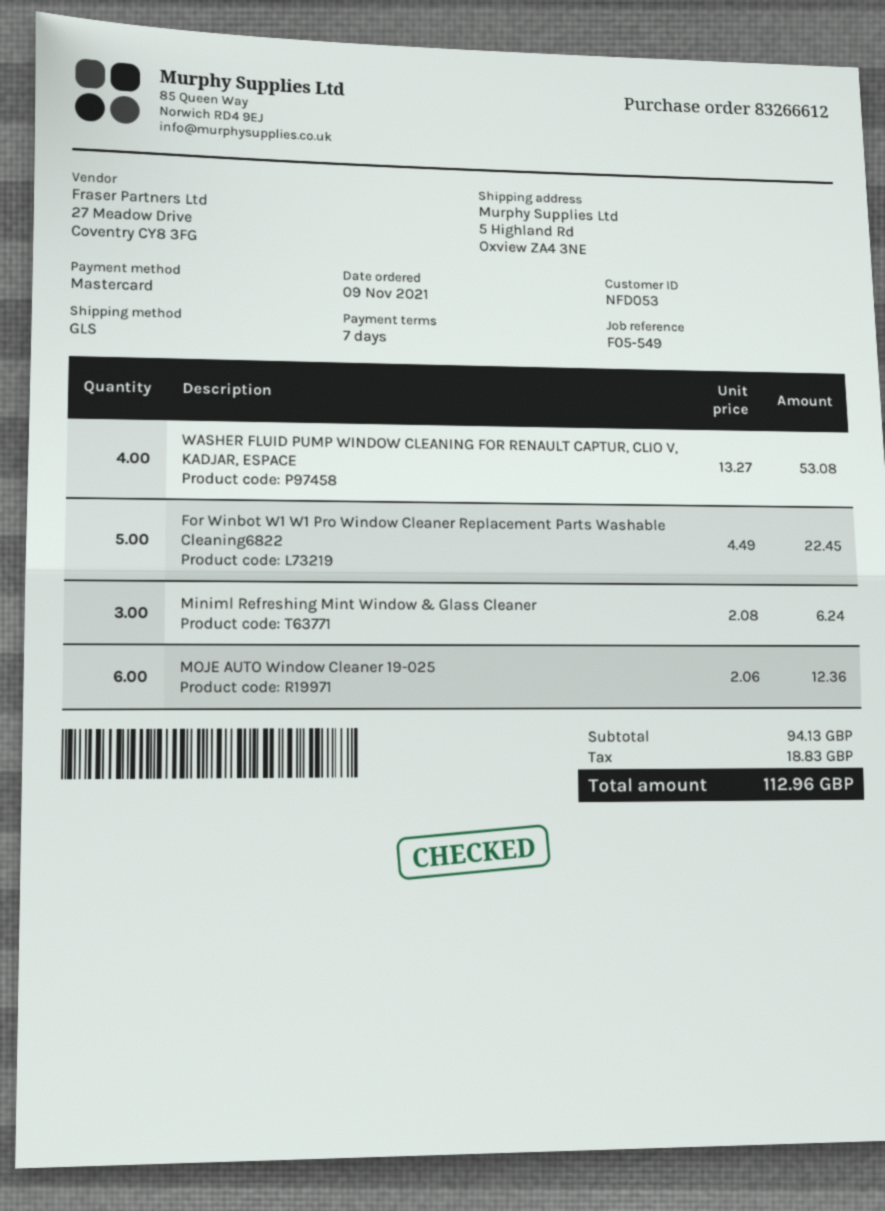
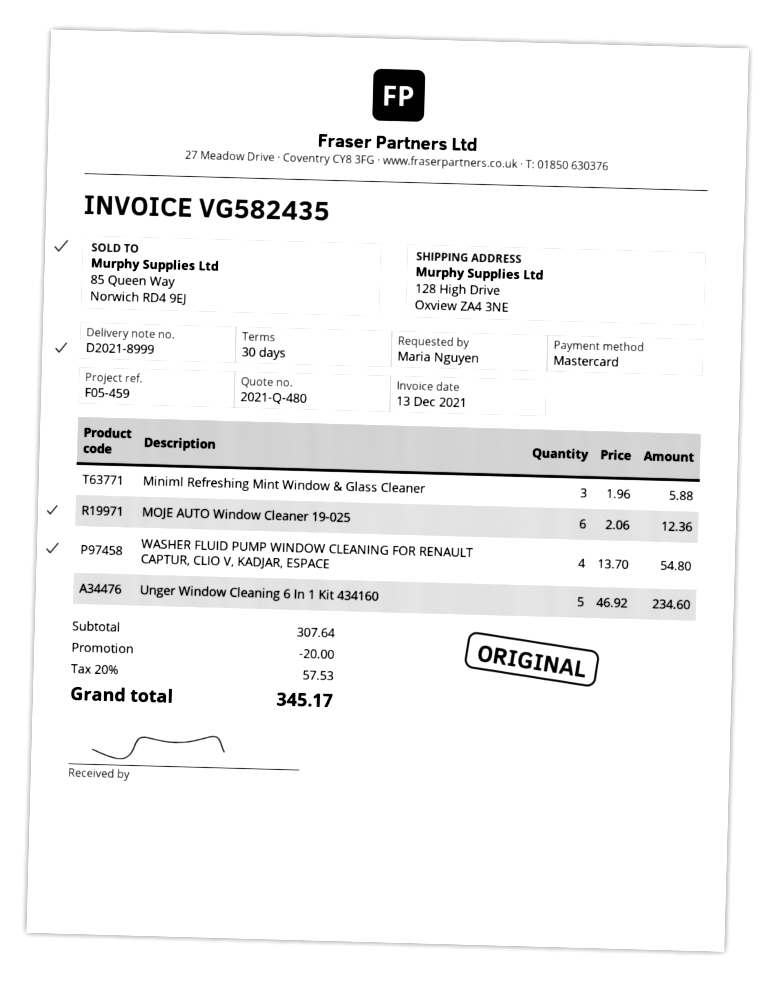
payment terms: 7 days -> 30 days
reference: F05-549 -> F05-459
ship to: 5 Highland Rd, Oxview ZA4 3NE -> 128 High Drive, Oxview ZA4 3NE
WASHER FLUID PUMP WINDOW CLEANING FOR RENAULT CAPTUR, CLIO V, KADJAR, ESPACE: 4 x 13.27 = 53.08 -> 4 x 13.70 = 54.80
For Winbot W1 W1 Pro Window Cleaner Replacement Parts Washable Cleaning6822: 5 x 4.49 = 22.45 -> none
Miniml Refreshing Mint Window & Glass Cleaner: 3 x 2.08 = 6.24 -> 3 x 1.96 = 5.88
Unger Window Cleaning 6 In 1 Kit 434160: none -> 5 x 46.92 = 234.60
subtotal: 94.13 -> 307.64
discount: none -> 20.00
tax: 18.83 -> 57.53
total: 112.96 -> 345.17

